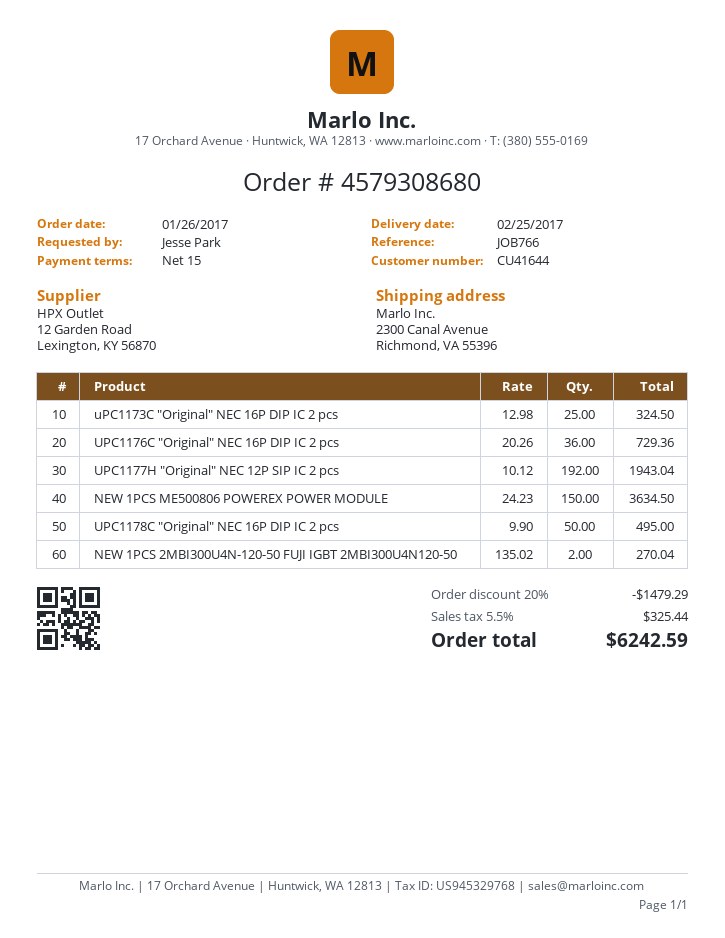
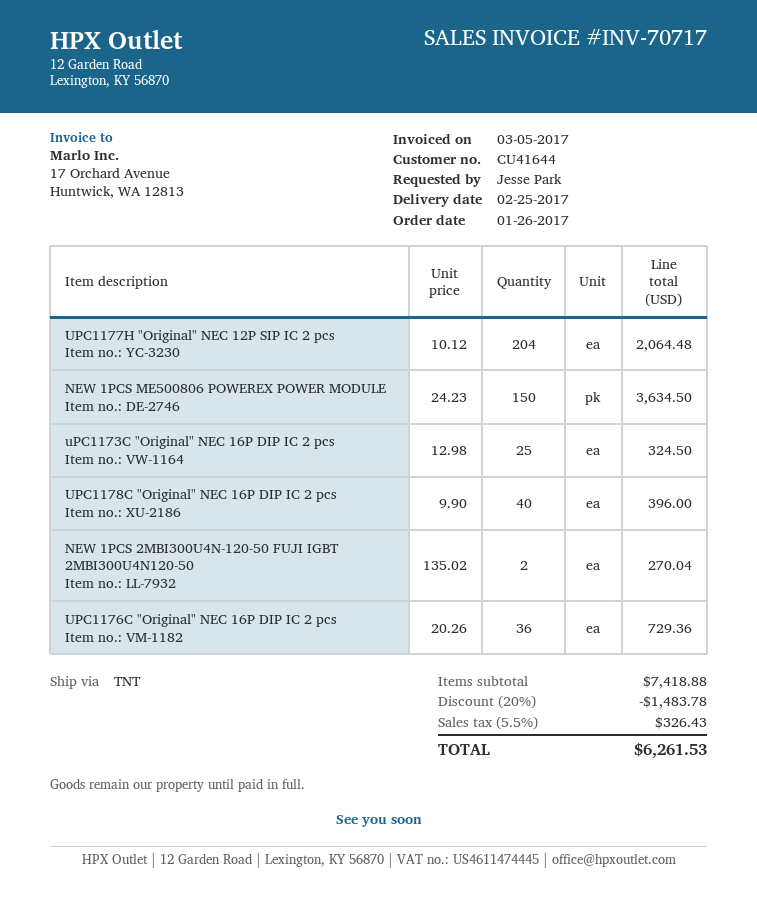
UPC1177H "Original" NEC 12P SIP IC 2 pcs: 192 x 10.12 = 1943.04 -> 204 x 10.12 = 2064.48
UPC1178C "Original" NEC 16P DIP IC 2 pcs: 50 x 9.90 = 495.00 -> 40 x 9.90 = 396.00
discount: 20% = 1479.29 -> 20% = 1483.78
tax: 5.5% = 325.44 -> 5.5% = 326.43
total: 6242.59 -> 6261.53

